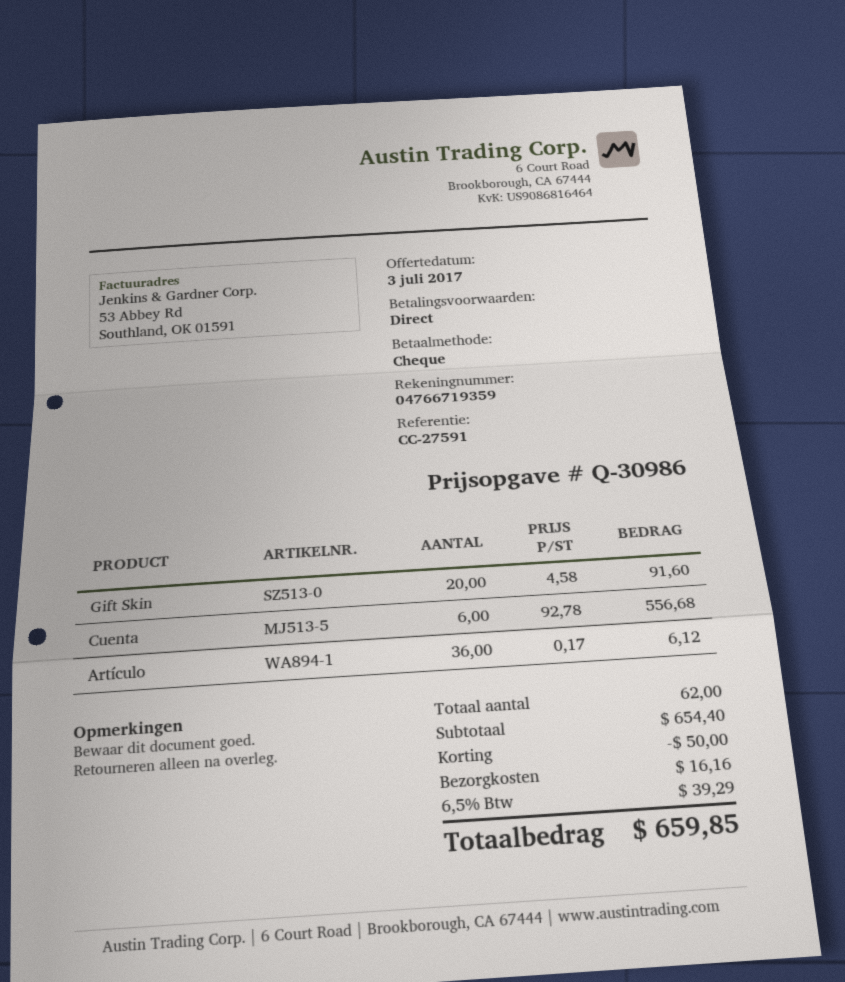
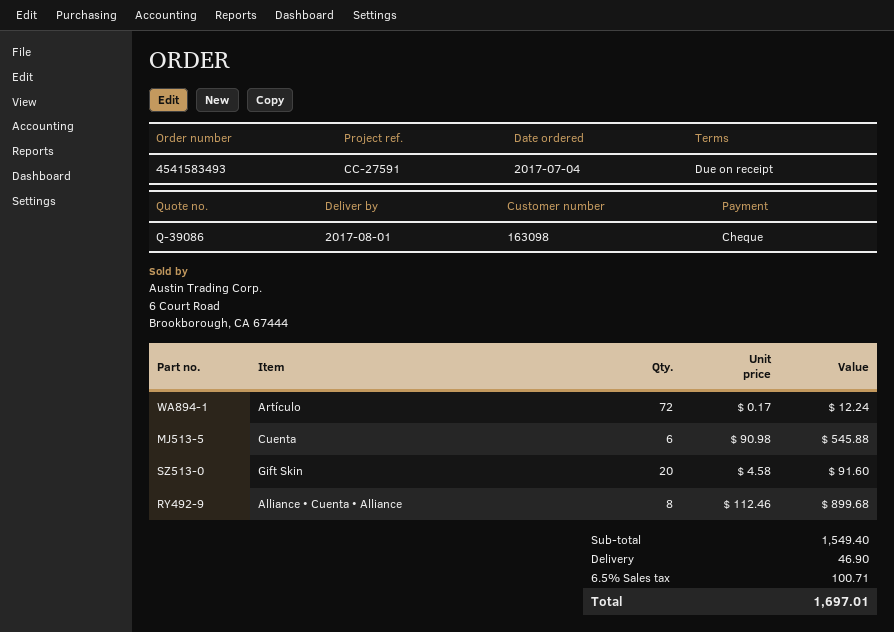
quote number: Q-30986 -> Q-39086
Cuenta: 6 x 92.78 = 556.68 -> 6 x 90.98 = 545.88
Artículo: 36 x 0.17 = 6.12 -> 72 x 0.17 = 12.24
Alliance • Cuenta • Alliance: none -> 8 x 112.46 = 899.68
subtotal: 654.40 -> 1549.40
discount: 50.00 -> none
shipping: 16.16 -> 46.90
tax: 6.5% = 39.29 -> 6.5% = 100.71
total: 659.85 -> 1697.01

